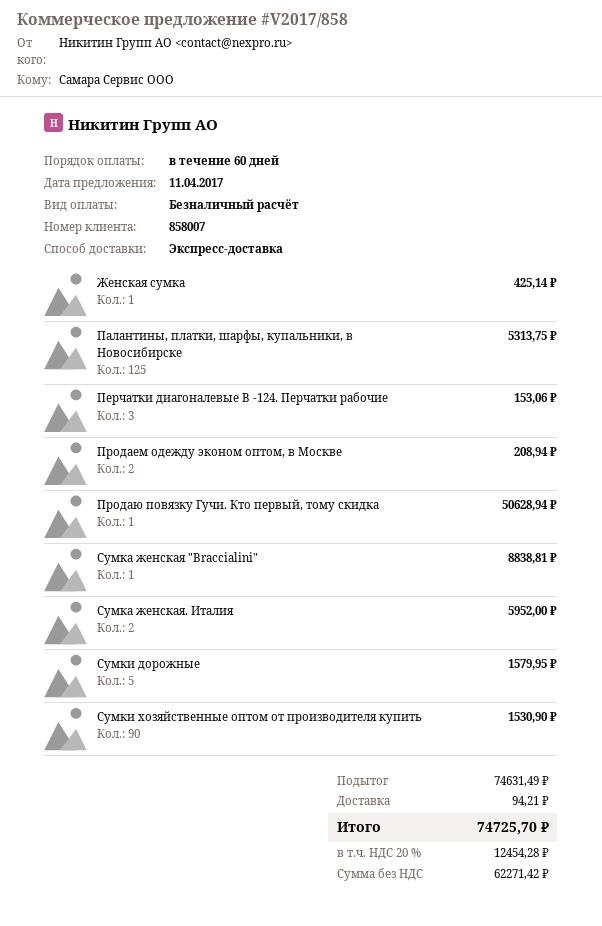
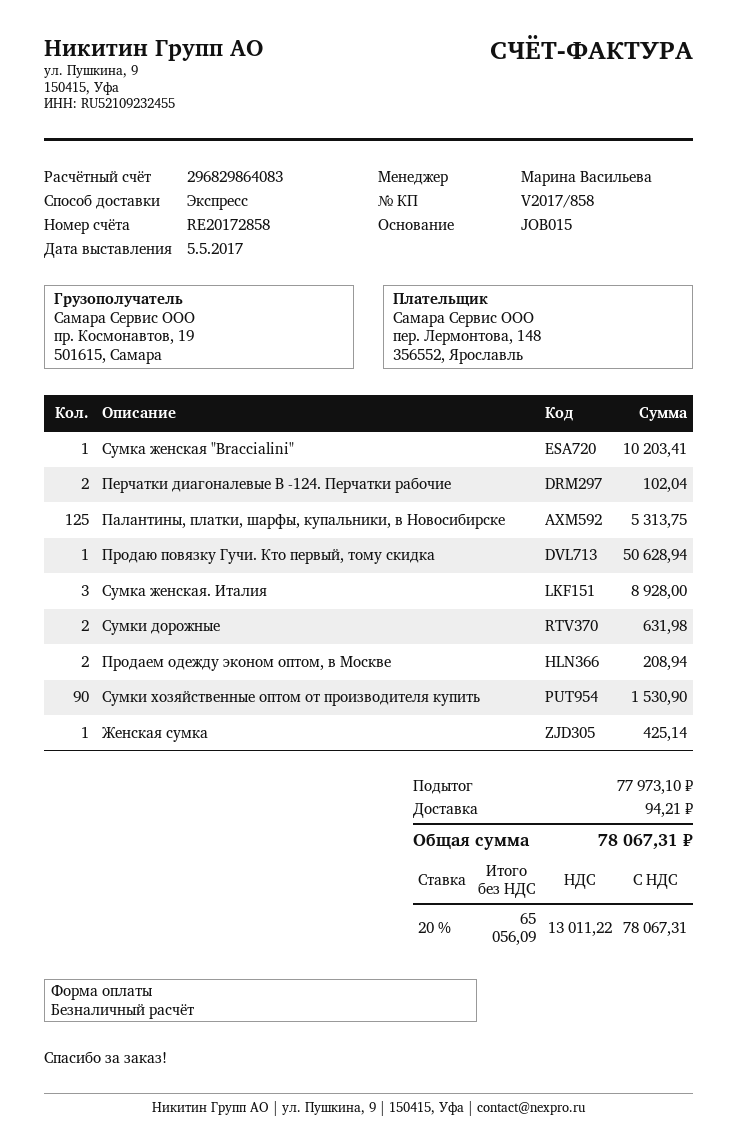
Перчатки диагоналевые В -124. Перчатки рабочие: 3 for 153.06 -> 2 for 102.04
Сумка женская "Braccialini": 1 for 8838.81 -> 1 for 10203.41
Сумка женская. Италия: 2 for 5952.00 -> 3 for 8928.00
Сумки дорожные: 5 for 1579.95 -> 2 for 631.98
subtotal: 74631.49 -> 77973.10
net: 62271.42 -> 65056.09
tax: 20% = 12454.28 -> 20% = 13011.22
total: 74725.70 -> 78067.31

